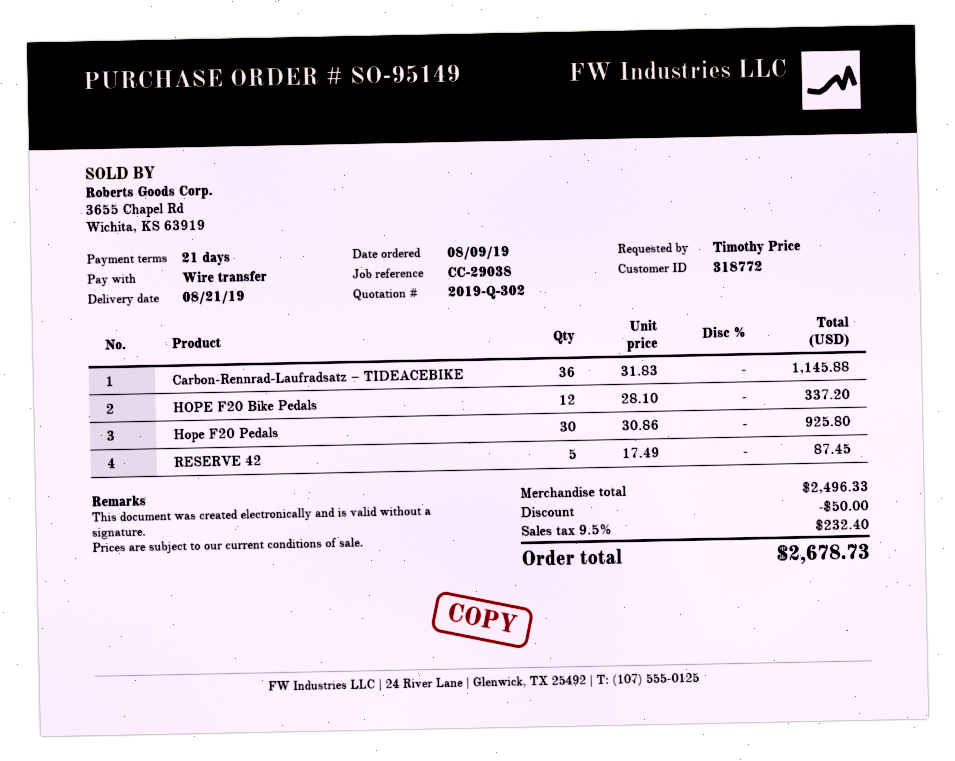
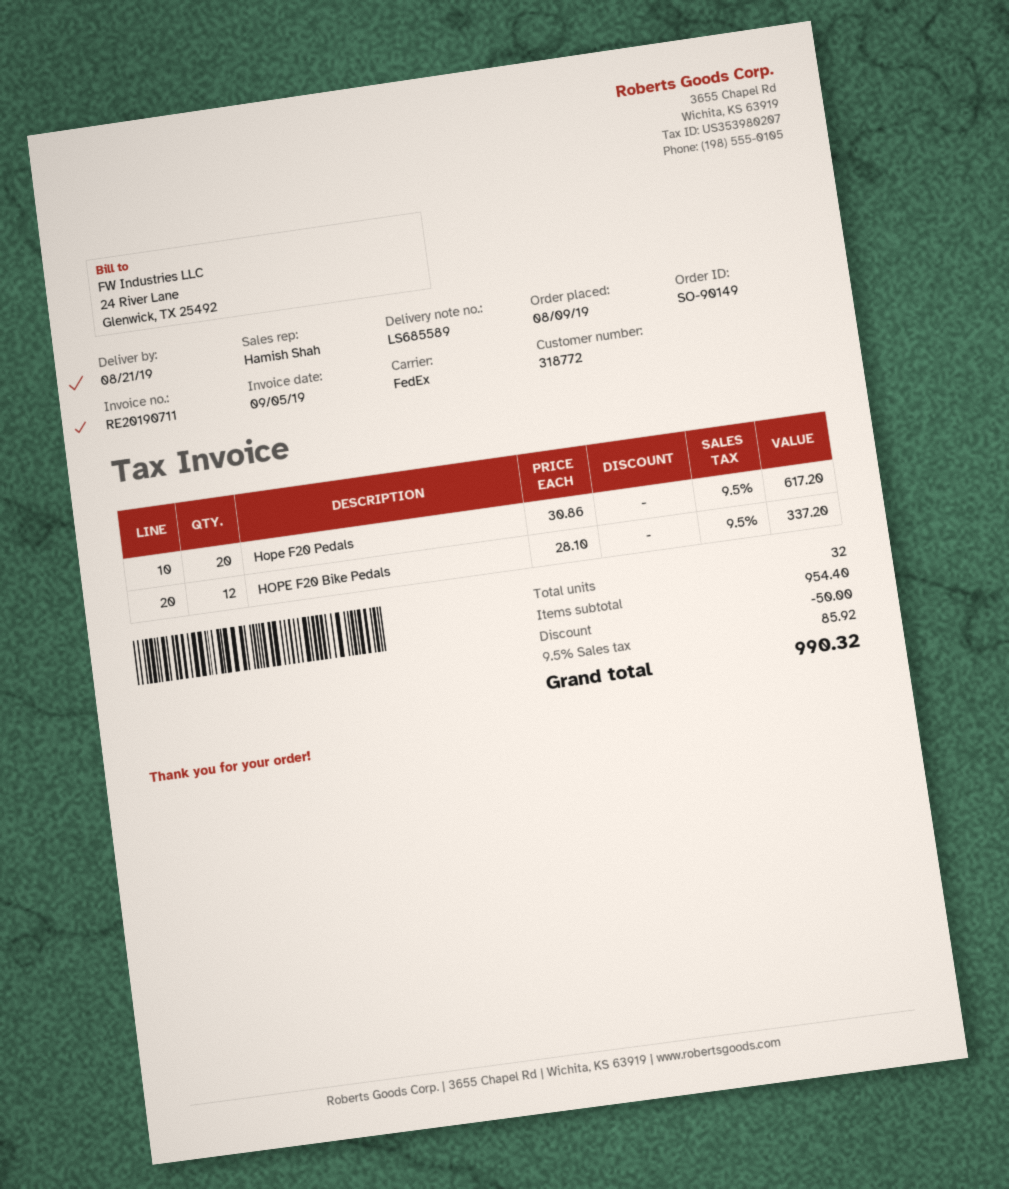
order number: SO-95149 -> SO-90149
Carbon-Rennrad-Laufradsatz – TIDEACEBIKE: 36 x 31.83 = 1145.88 -> none
Hope F20 Pedals: 30 x 30.86 = 925.80 -> 20 x 30.86 = 617.20
RESERVE 42: 5 x 17.49 = 87.45 -> none
subtotal: 2496.33 -> 954.40
tax: 9.5% = 232.40 -> 9.5% = 85.92
total: 2678.73 -> 990.32

